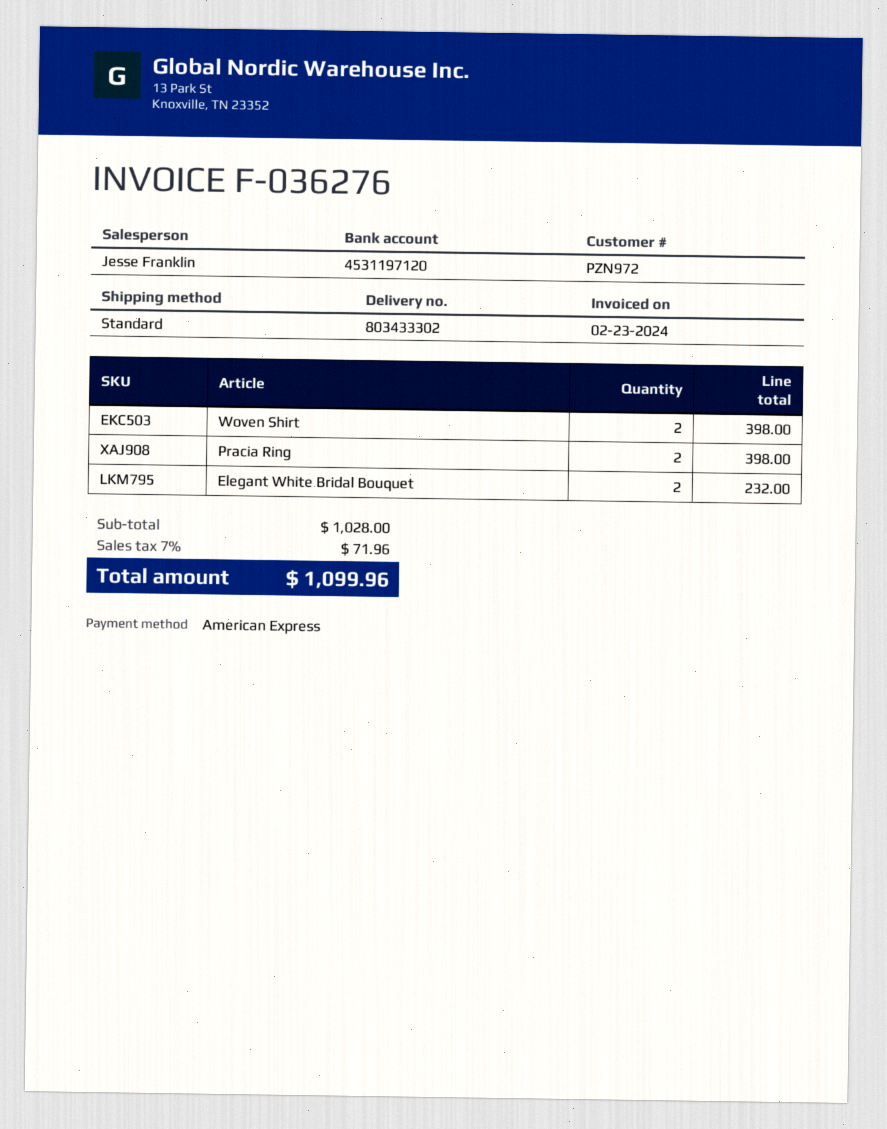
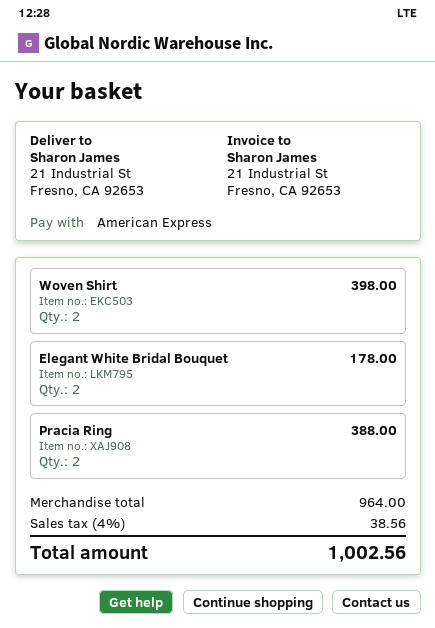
Pracia Ring: 2 for 398.00 -> 2 for 388.00
Elegant White Bridal Bouquet: 2 for 232.00 -> 2 for 178.00
subtotal: 1028.00 -> 964.00
tax: 7% = 71.96 -> 4% = 38.56
total: 1099.96 -> 1002.56

